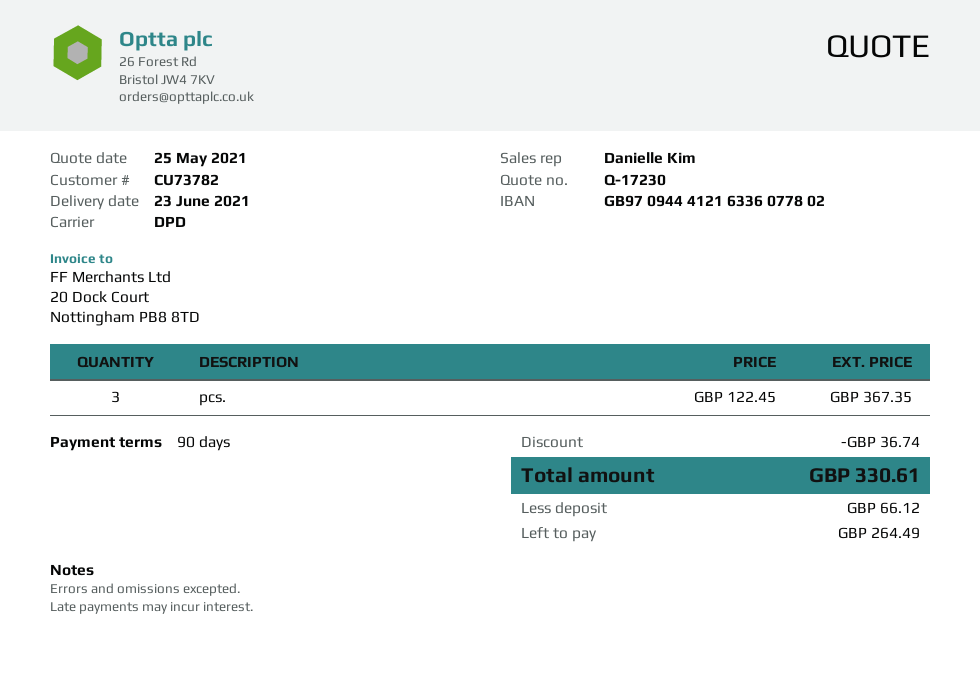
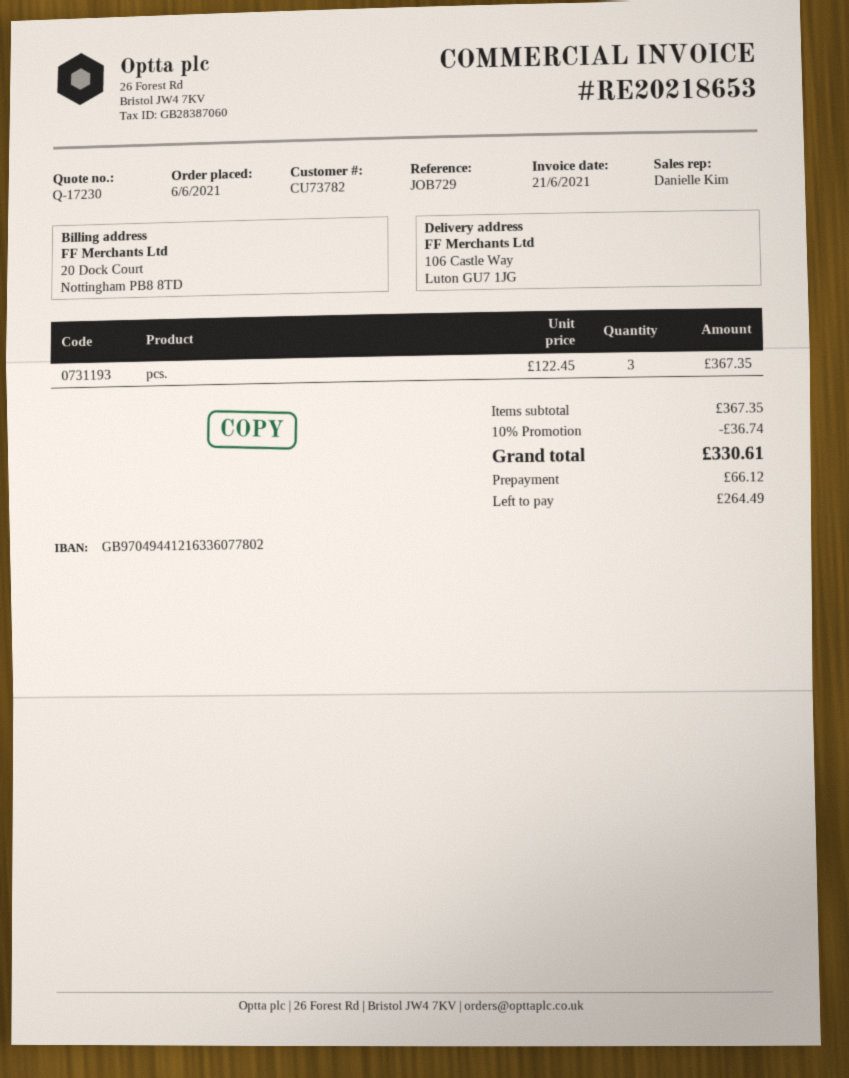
bank account: GB97094441216336077802 -> GB97049441216336077802

